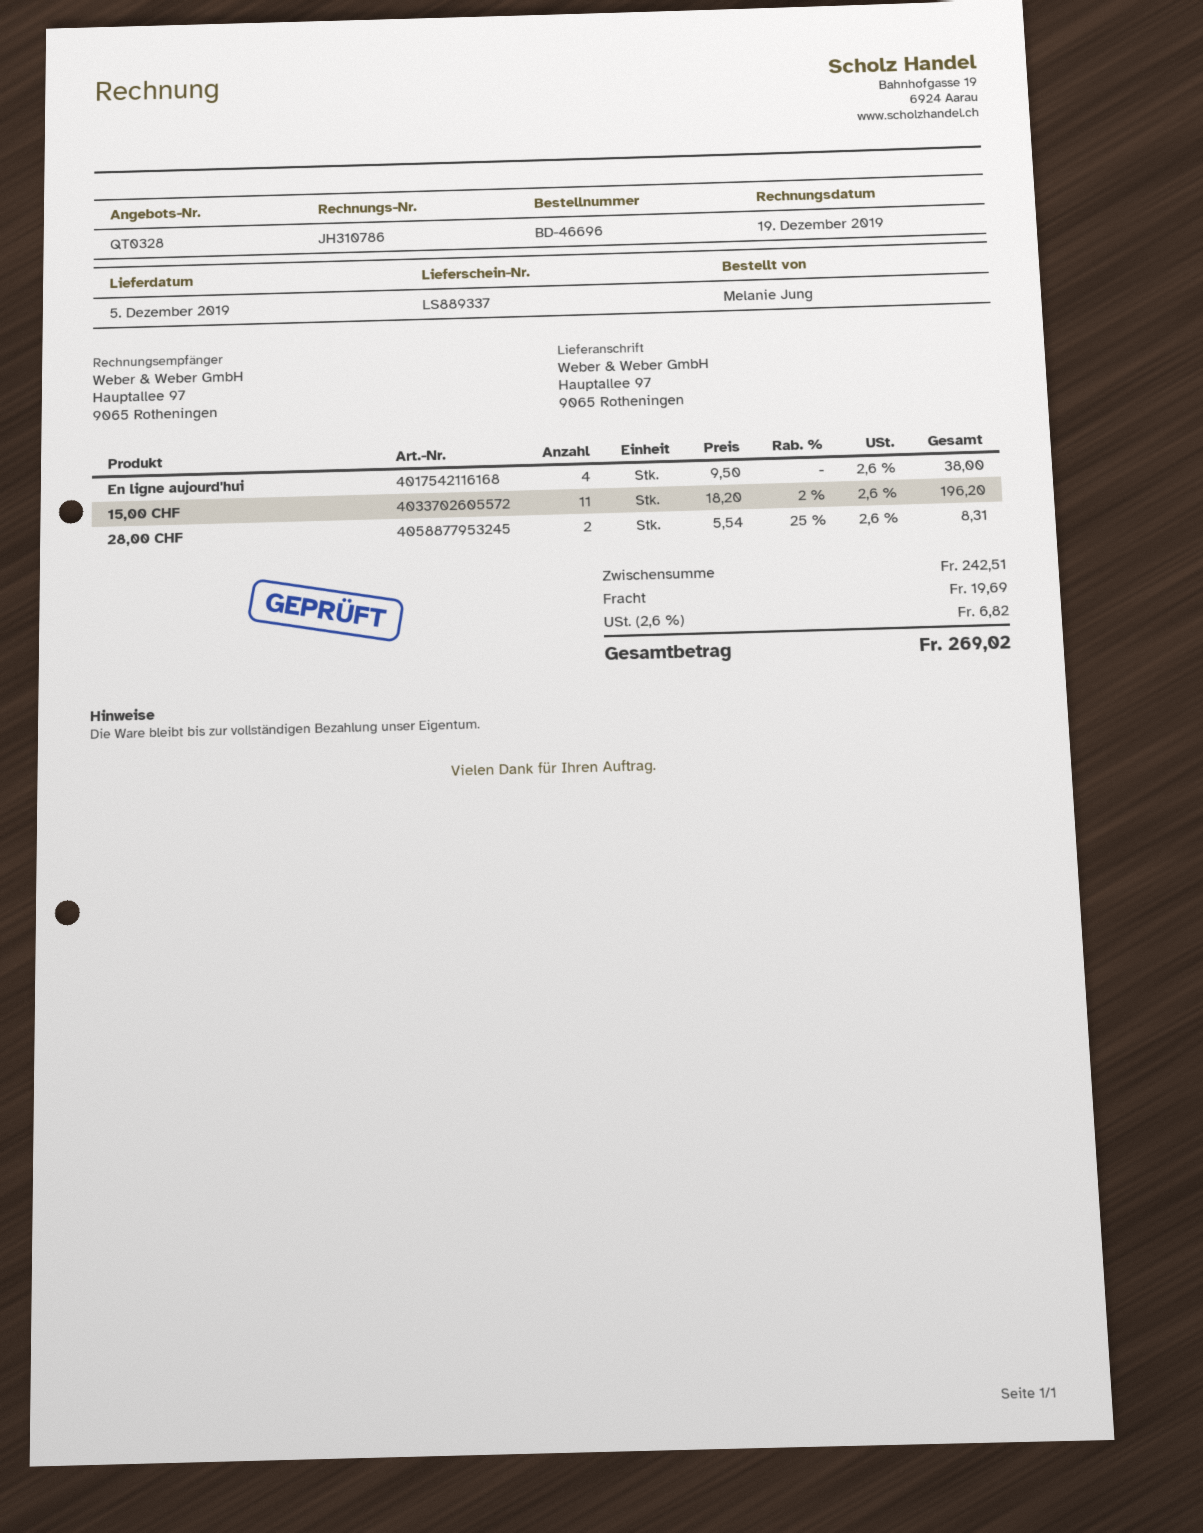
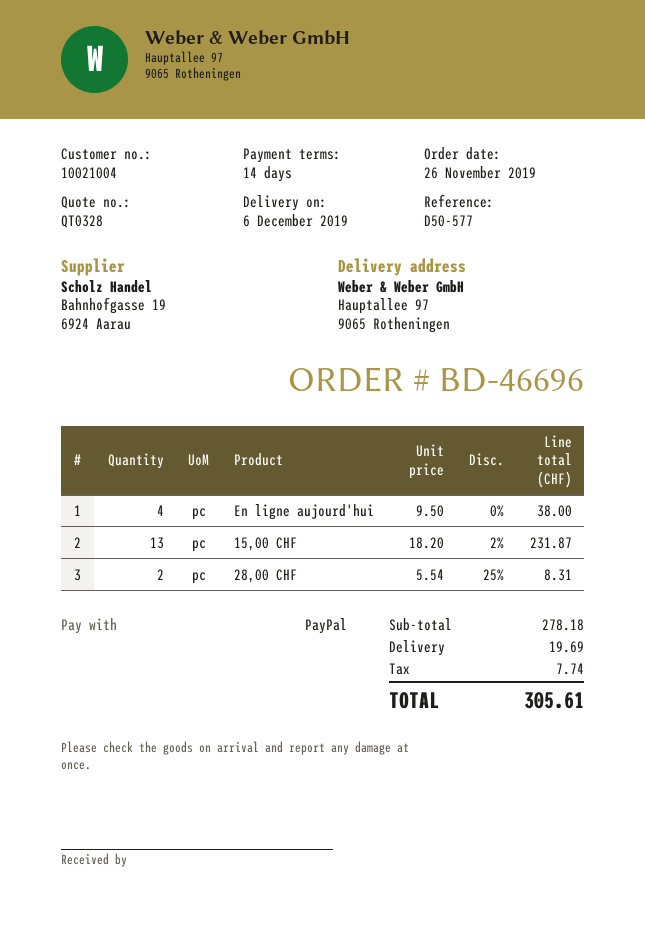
delivery date: 2019-12-05 -> 2019-12-06
15,00 CHF: 11 x 18.20 - 2% = 196.20 -> 13 x 18.20 - 2% = 231.87
subtotal: 242.51 -> 278.18
tax: 6.82 -> 7.74
total: 269.02 -> 305.61

